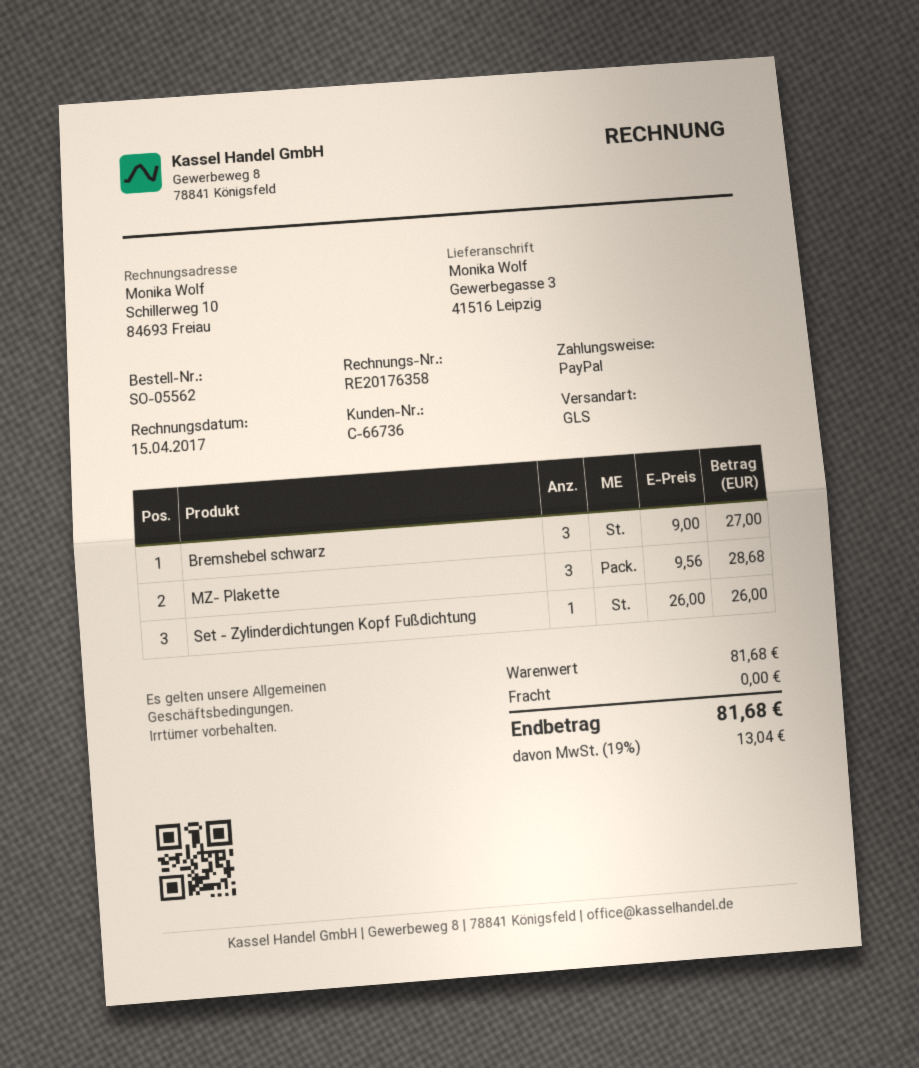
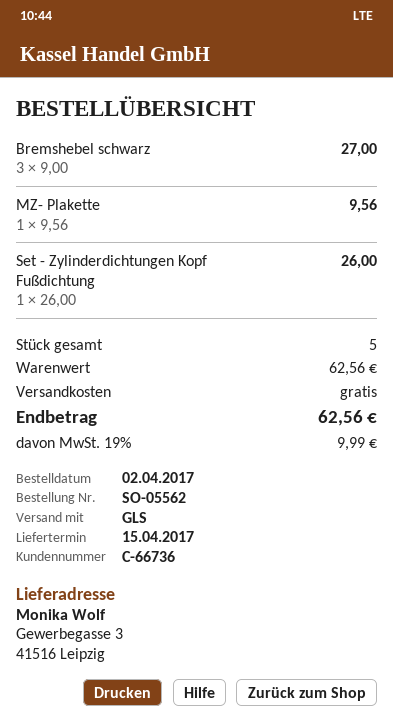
MZ- Plakette: 3 x 9.56 = 28.68 -> 1 x 9.56 = 9.56
subtotal: 81.68 -> 62.56
tax: 19% = 13.04 -> 19% = 9.99
total: 81.68 -> 62.56

